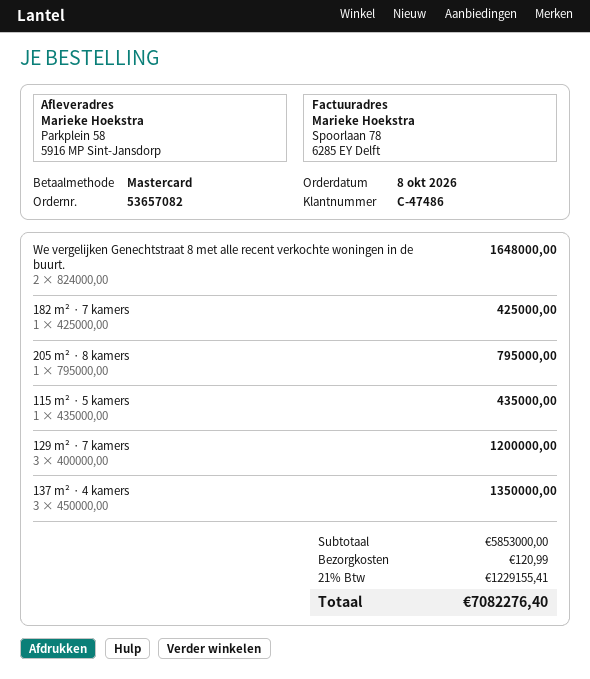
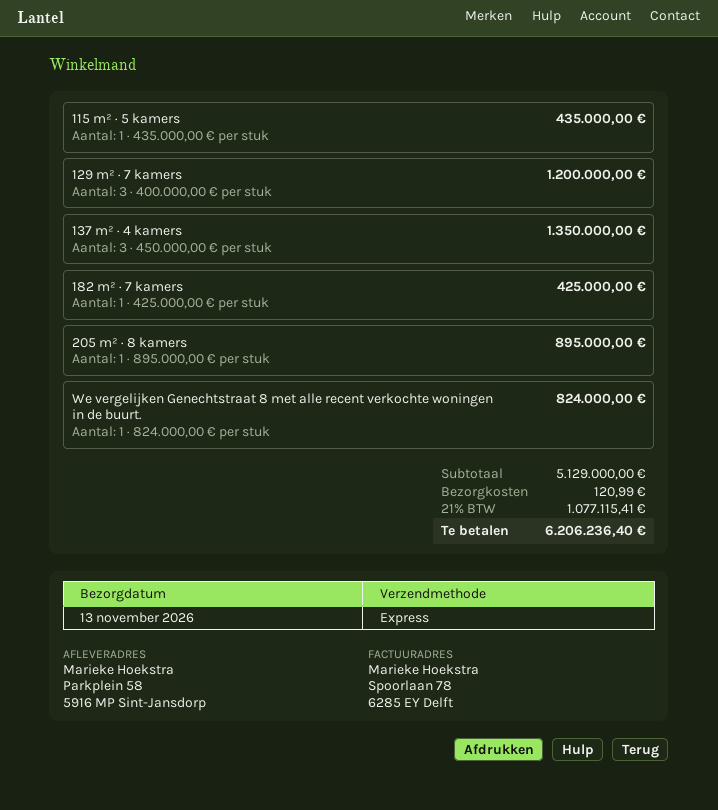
We vergelijken Genechtstraat 8 met alle recent verkochte woningen in de buurt.: 2 x 824000.00 = 1648000.00 -> 1 x 824000.00 = 824000.00
205 m² · 8 kamers: 1 x 795000.00 = 795000.00 -> 1 x 895000.00 = 895000.00
subtotal: 5853000.00 -> 5129000.00
tax: 21% = 1229155.41 -> 21% = 1077115.41
total: 7082276.40 -> 6206236.40

